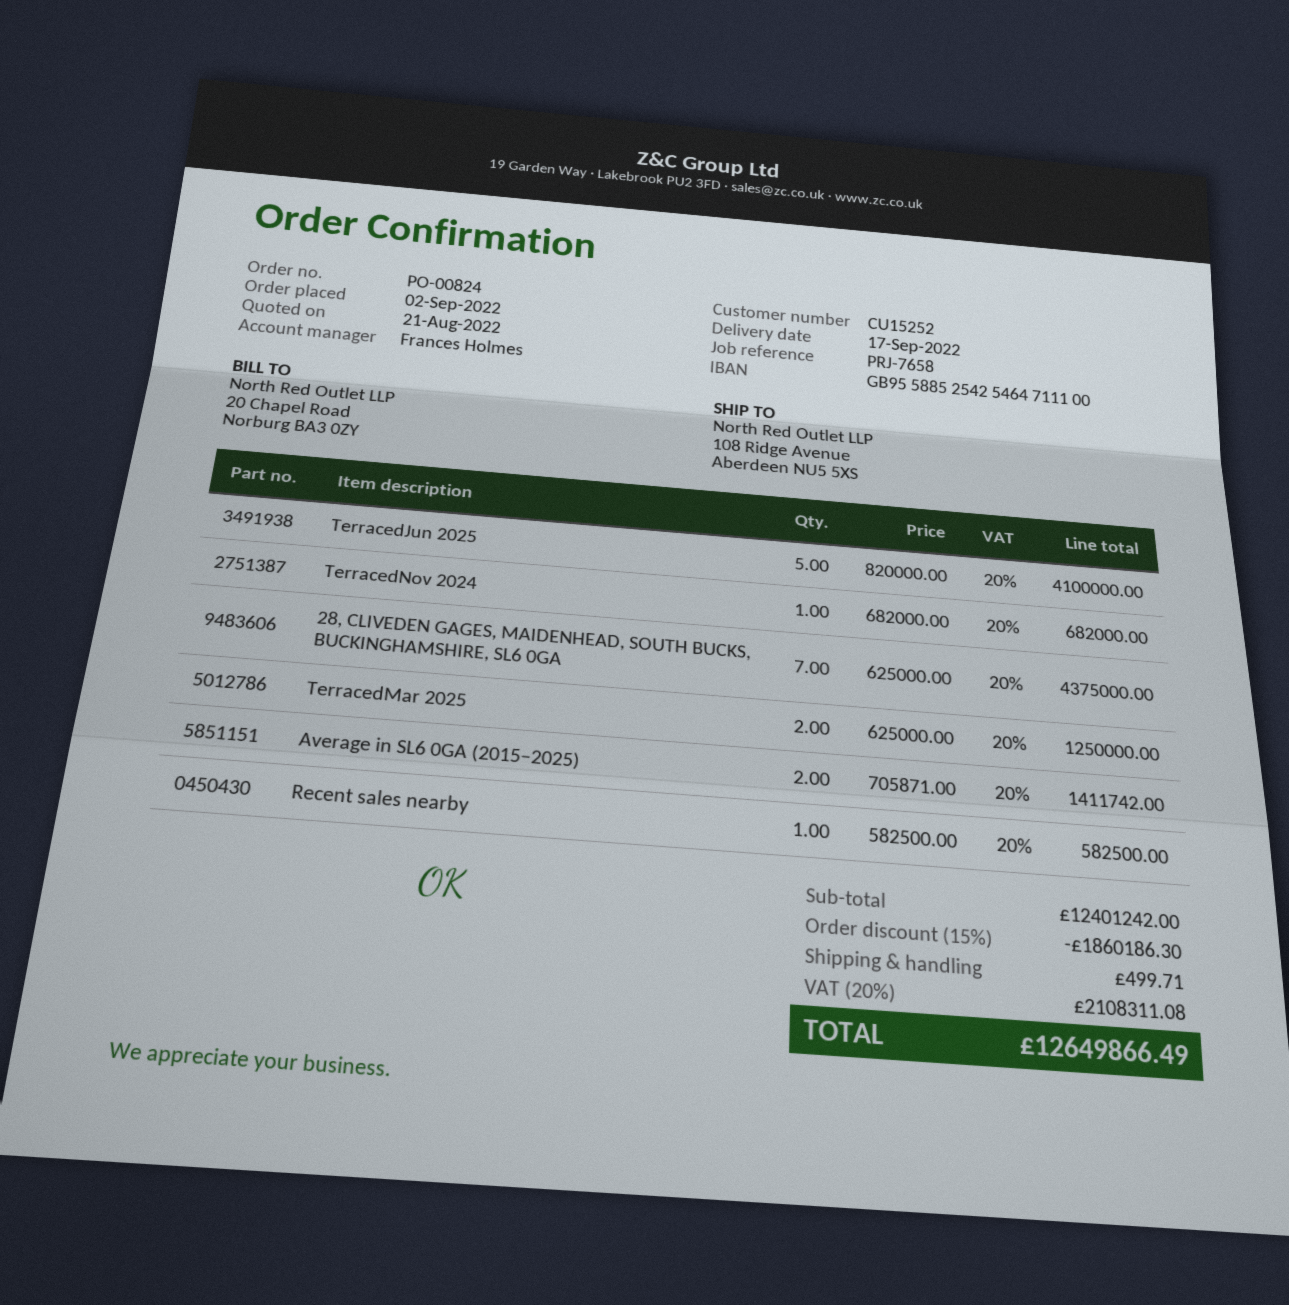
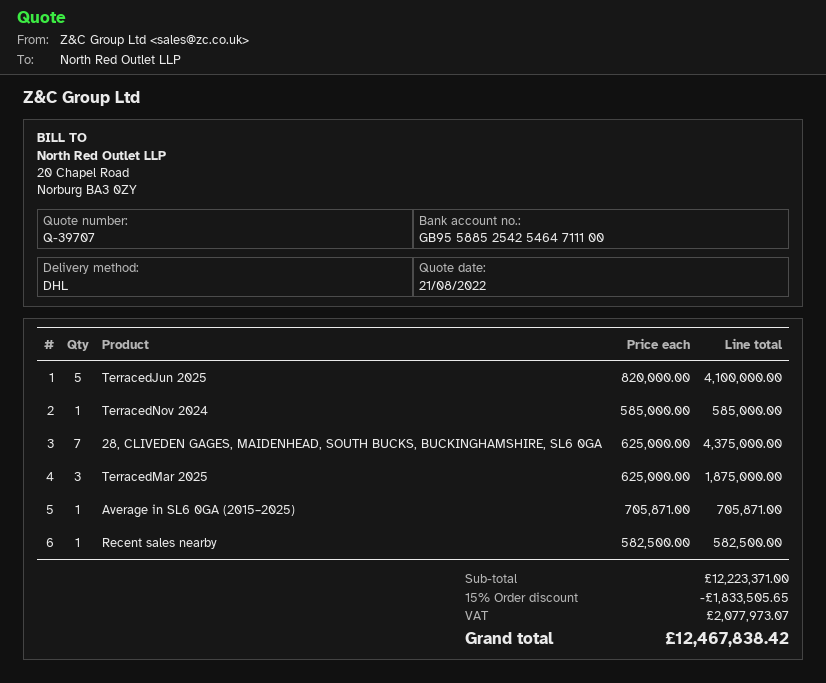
TerracedNov 2024: 1 x 682000.00 = 682000.00 -> 1 x 585000.00 = 585000.00
TerracedMar 2025: 2 x 625000.00 = 1250000.00 -> 3 x 625000.00 = 1875000.00
Average in SL6 0GA (2015–2025): 2 x 705871.00 = 1411742.00 -> 1 x 705871.00 = 705871.00
subtotal: 12401242.00 -> 12223371.00
discount: 15% = 1860186.30 -> 15% = 1833505.65
shipping: 499.71 -> none
tax: 2108311.08 -> 2077973.07
total: 12649866.49 -> 12467838.42

